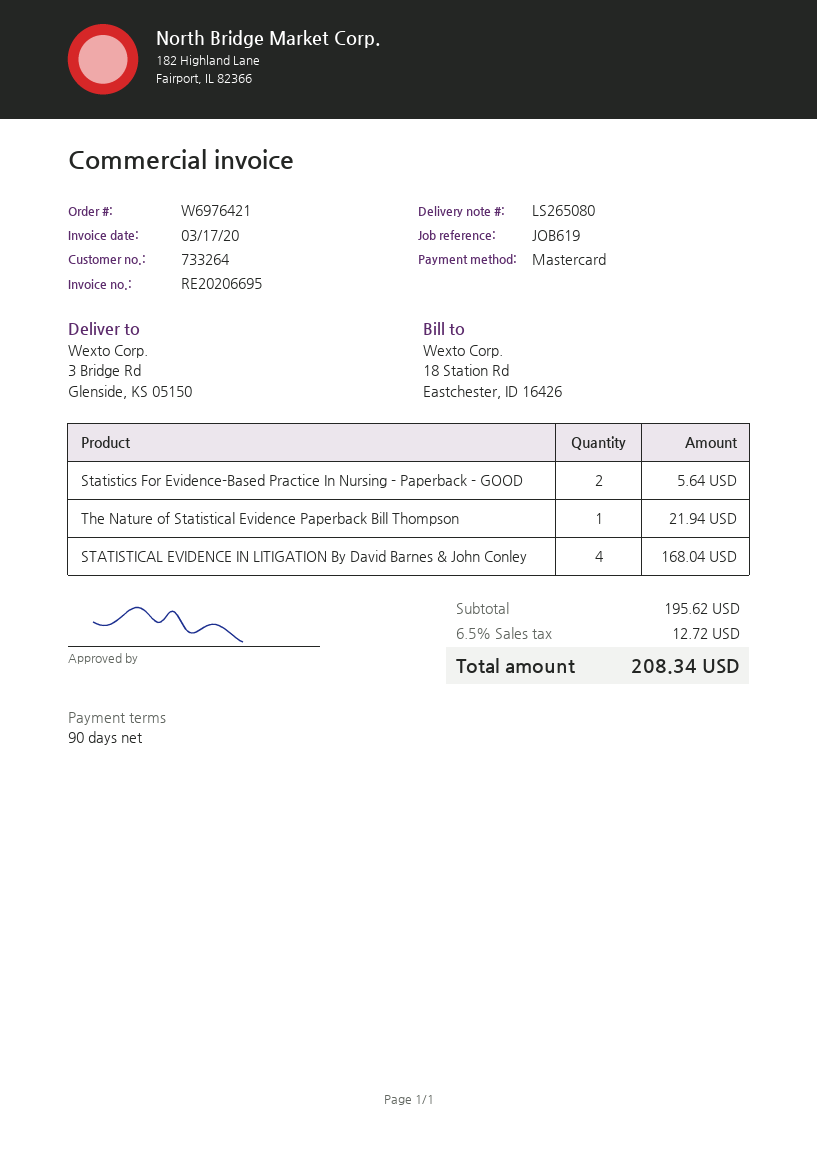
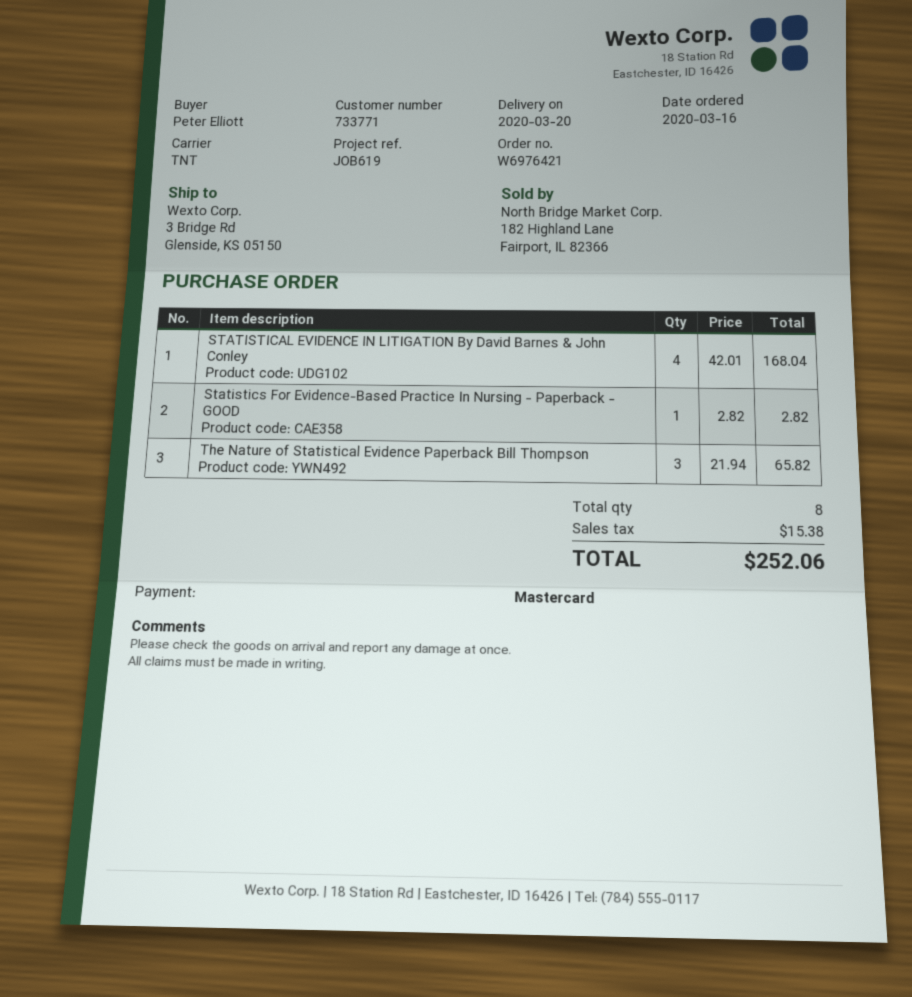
customer number: 733264 -> 733771
Statistics For Evidence-Based Practice In Nursing - Paperback - GOOD: 2 for 5.64 -> 1 for 2.82
The Nature of Statistical Evidence Paperback Bill Thompson: 1 for 21.94 -> 3 for 65.82
tax: 12.72 -> 15.38
total: 208.34 -> 252.06

